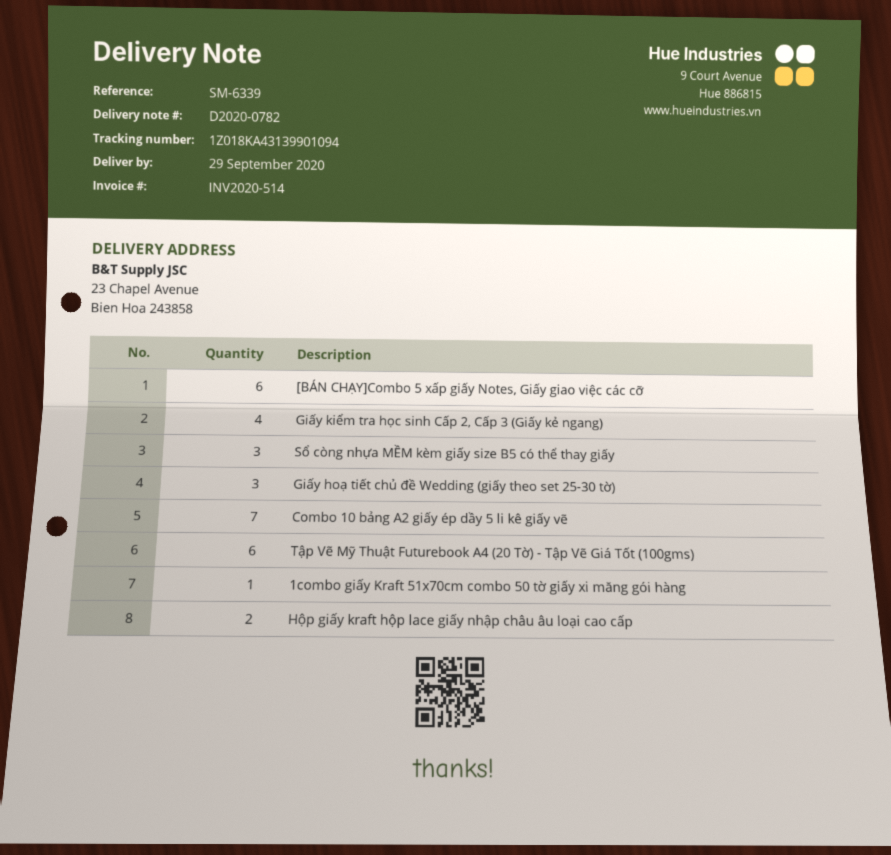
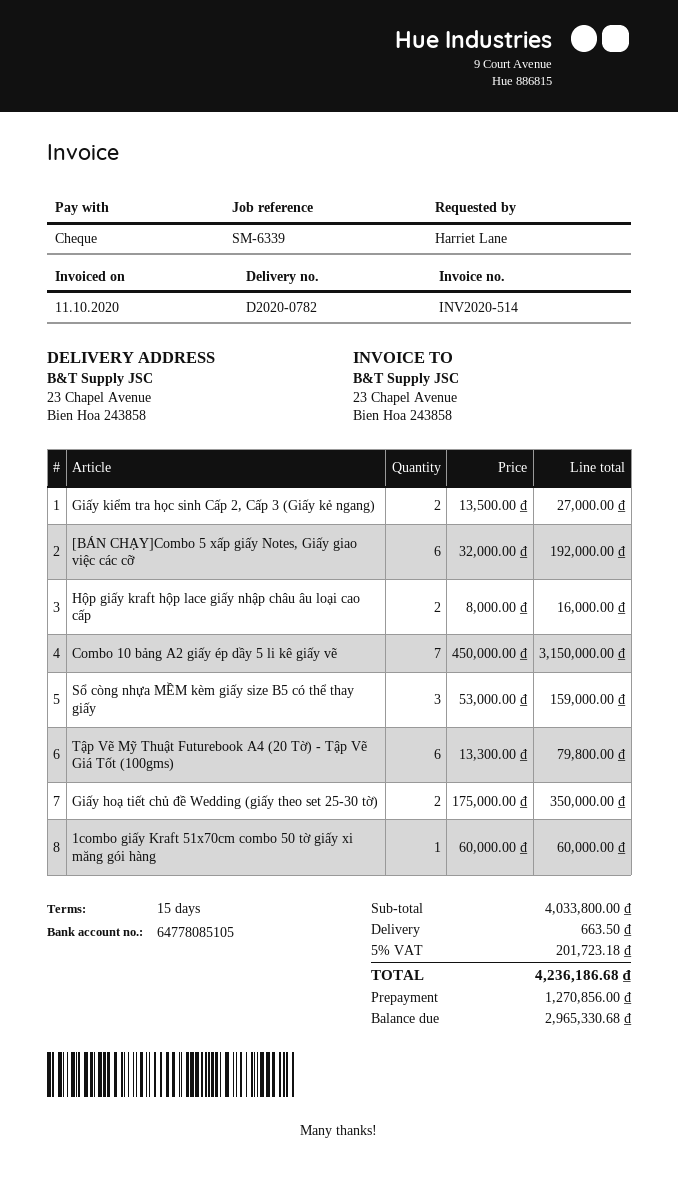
Giấy kiểm tra học sinh Cấp 2, Cấp 3 (Giấy kẻ ngang): 4 -> 2
Giấy hoạ tiết chủ đề Wedding (giấy theo set 25-30 tờ): 3 -> 2

